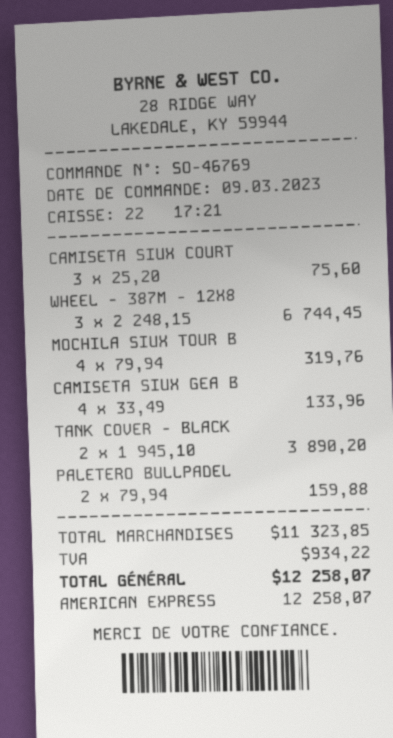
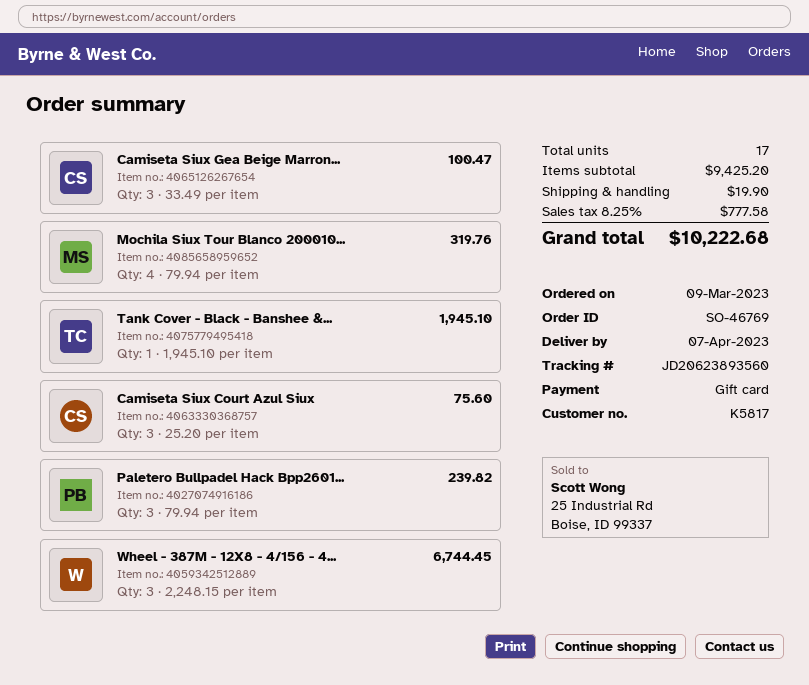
payment method: American Express -> gift card
CAMISETA SIUX GEA B: 4 x 33.49 = 133.96 -> 3 x 33.49 = 100.47
TANK COVER - BLACK: 2 x 1945.10 = 3890.20 -> 1 x 1945.10 = 1945.10
PALETERO BULLPADEL: 2 x 79.94 = 159.88 -> 3 x 79.94 = 239.82
subtotal: 11323.85 -> 9425.20
shipping: none -> 19.90
tax: 934.22 -> 777.58
total: 12258.07 -> 10222.68

